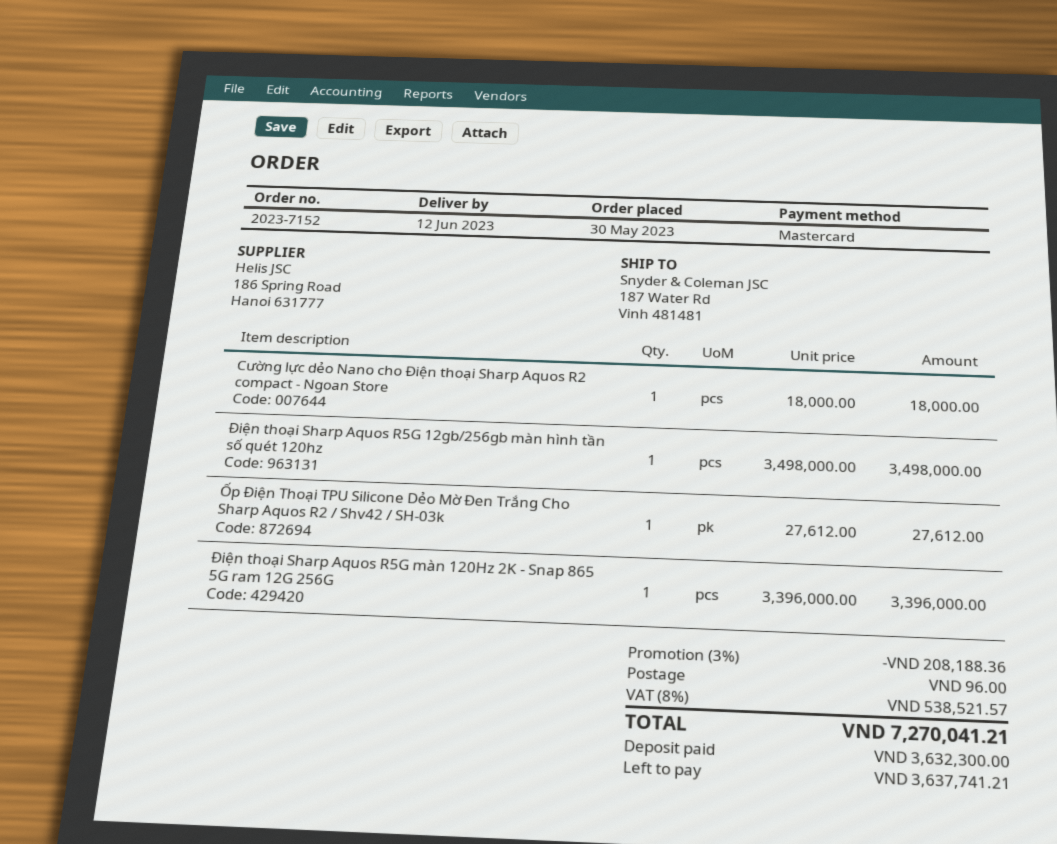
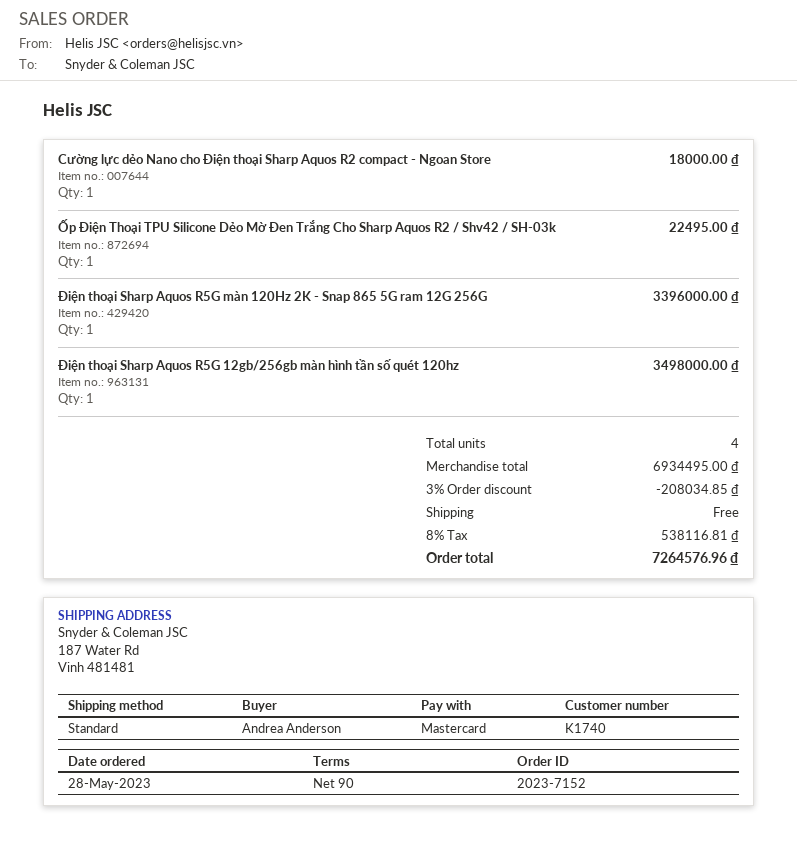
order date: 2023-05-30 -> 2023-05-28
Ốp Điện Thoại TPU Silicone Dẻo Mờ Đen Trắng Cho Sharp Aquos R2 / Shv42 / SH-03k: 1 for 27612.00 -> 1 for 22495.00
discount: 3% = 208188.36 -> 3% = 208034.85
shipping: 96.00 -> 0.00
tax: 8% = 538521.57 -> 8% = 538116.81
total: 7270041.21 -> 7264576.96

